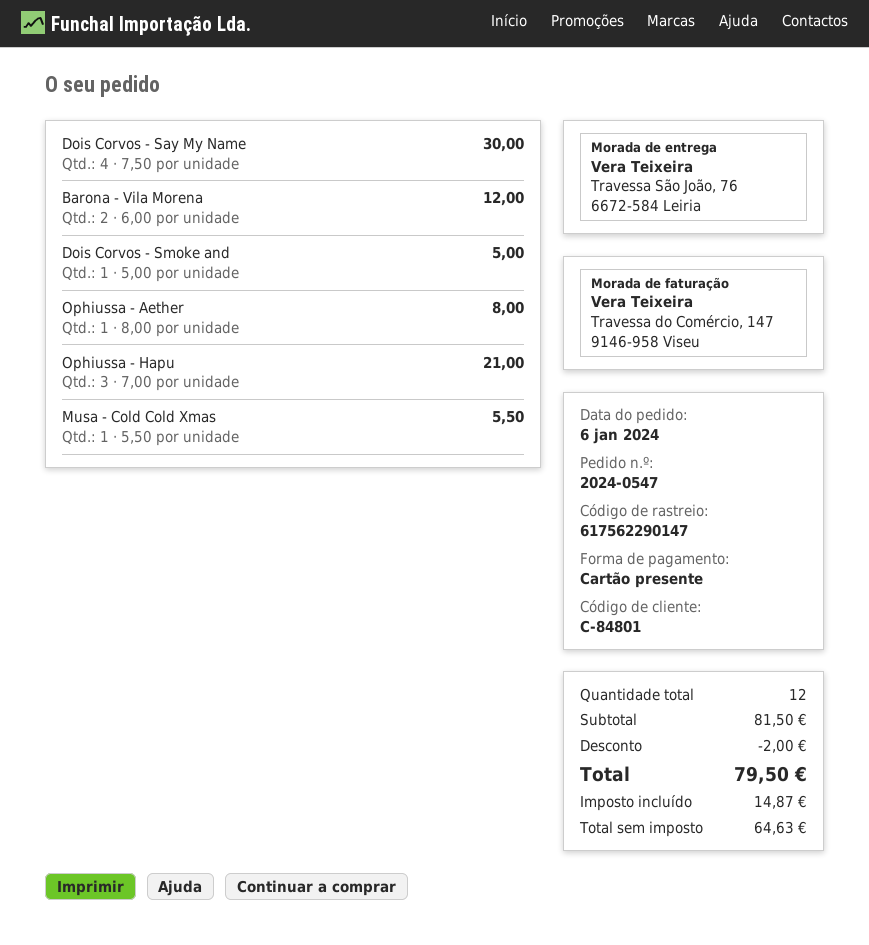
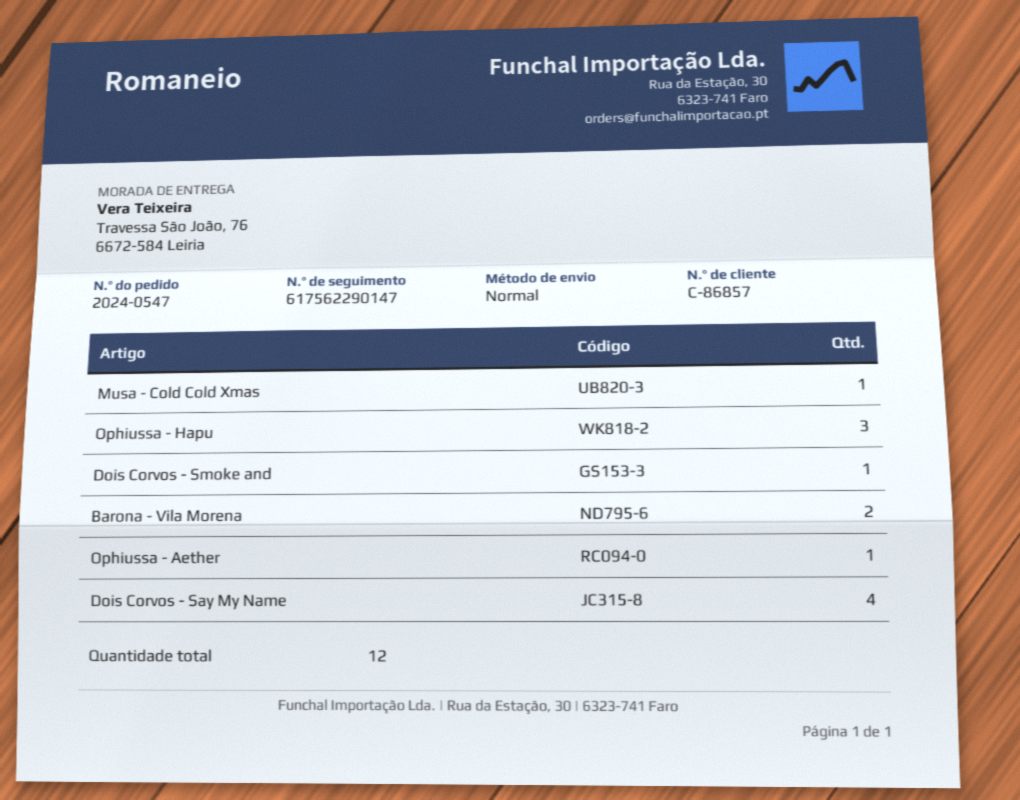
customer number: C-84801 -> C-86857

